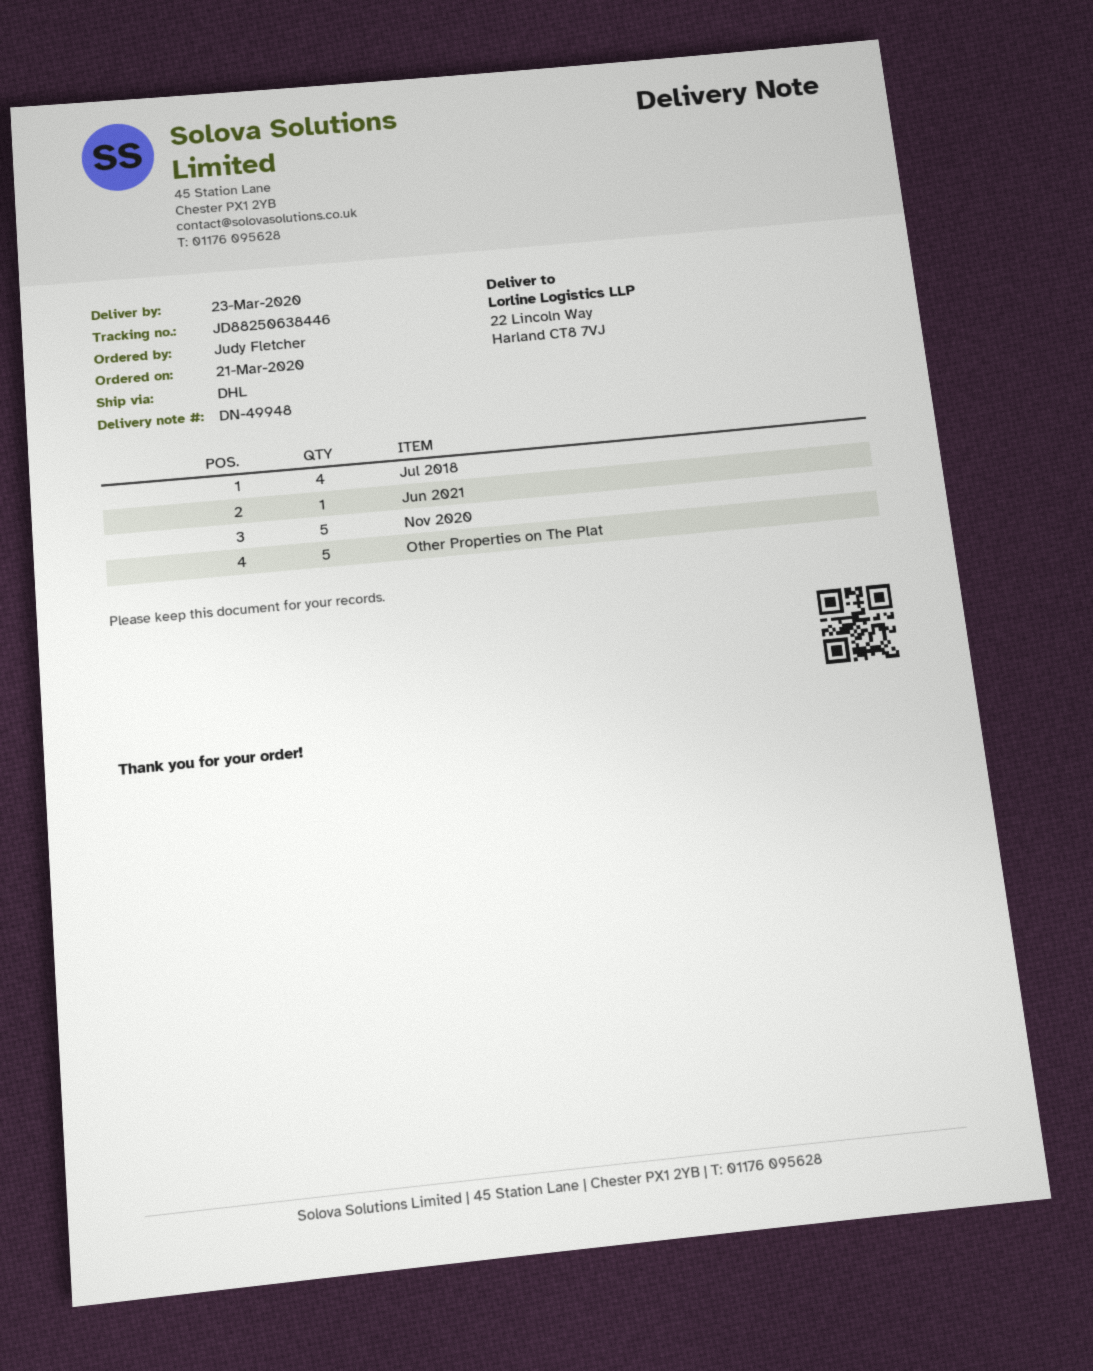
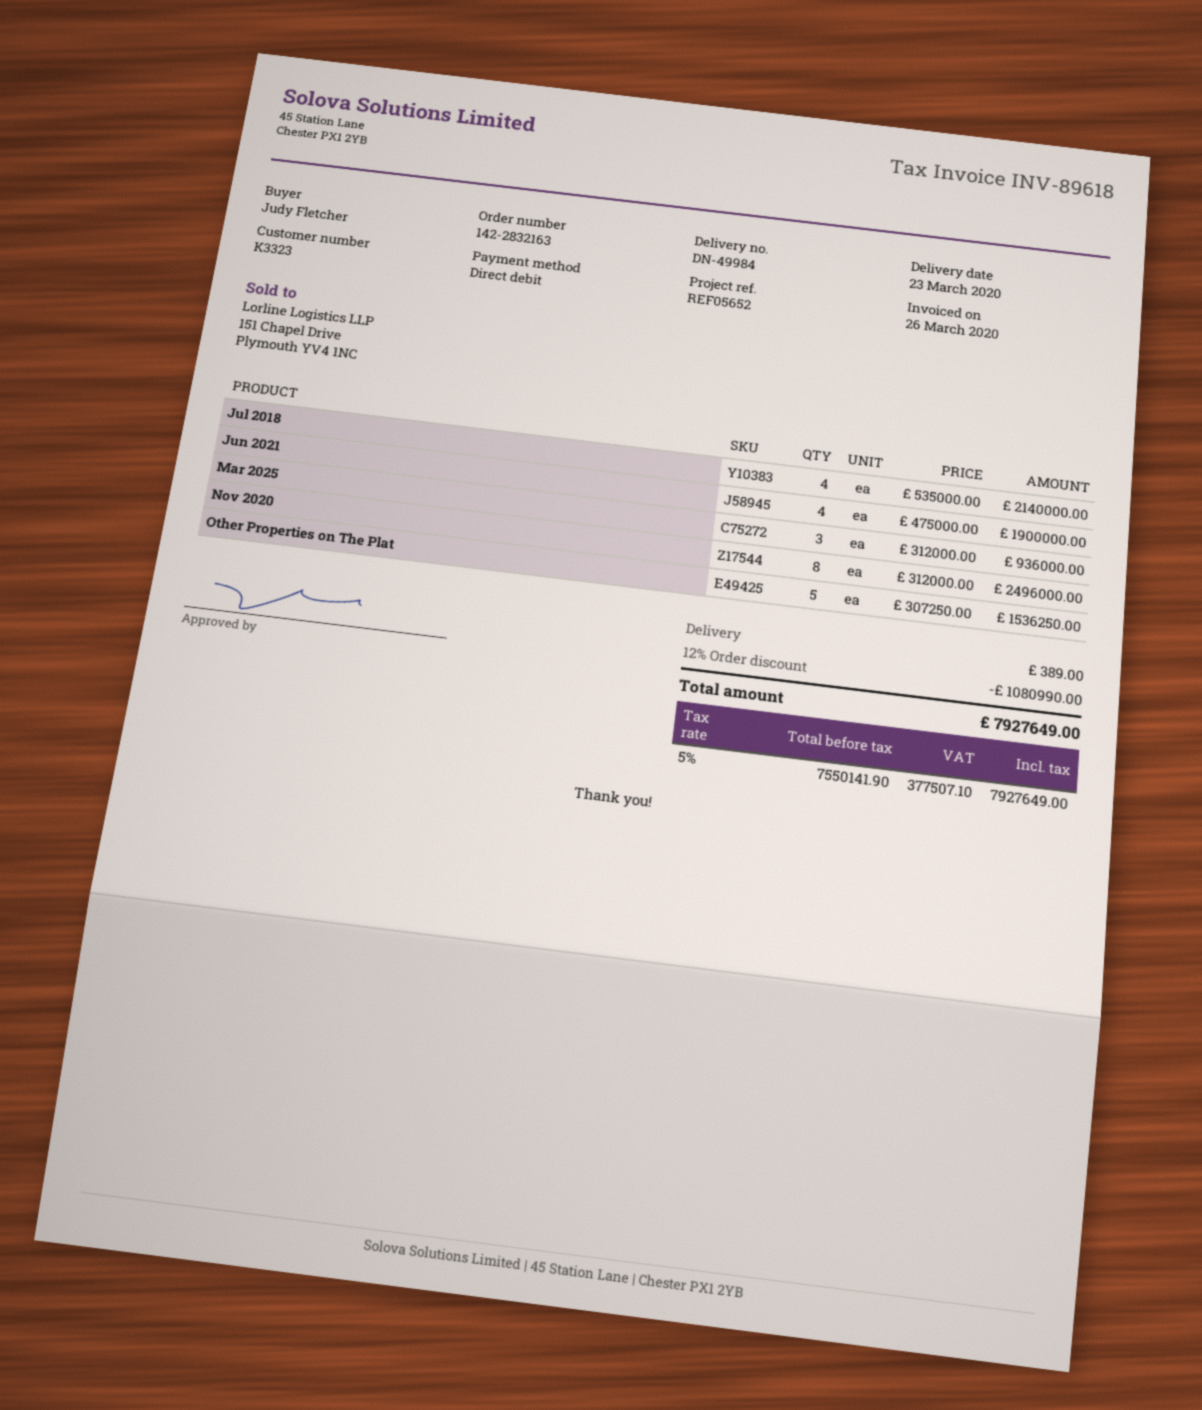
delivery note number: DN-49948 -> DN-49984
Jun 2021: 1 -> 4
Nov 2020: 5 -> 8
Mar 2025: none -> 3

